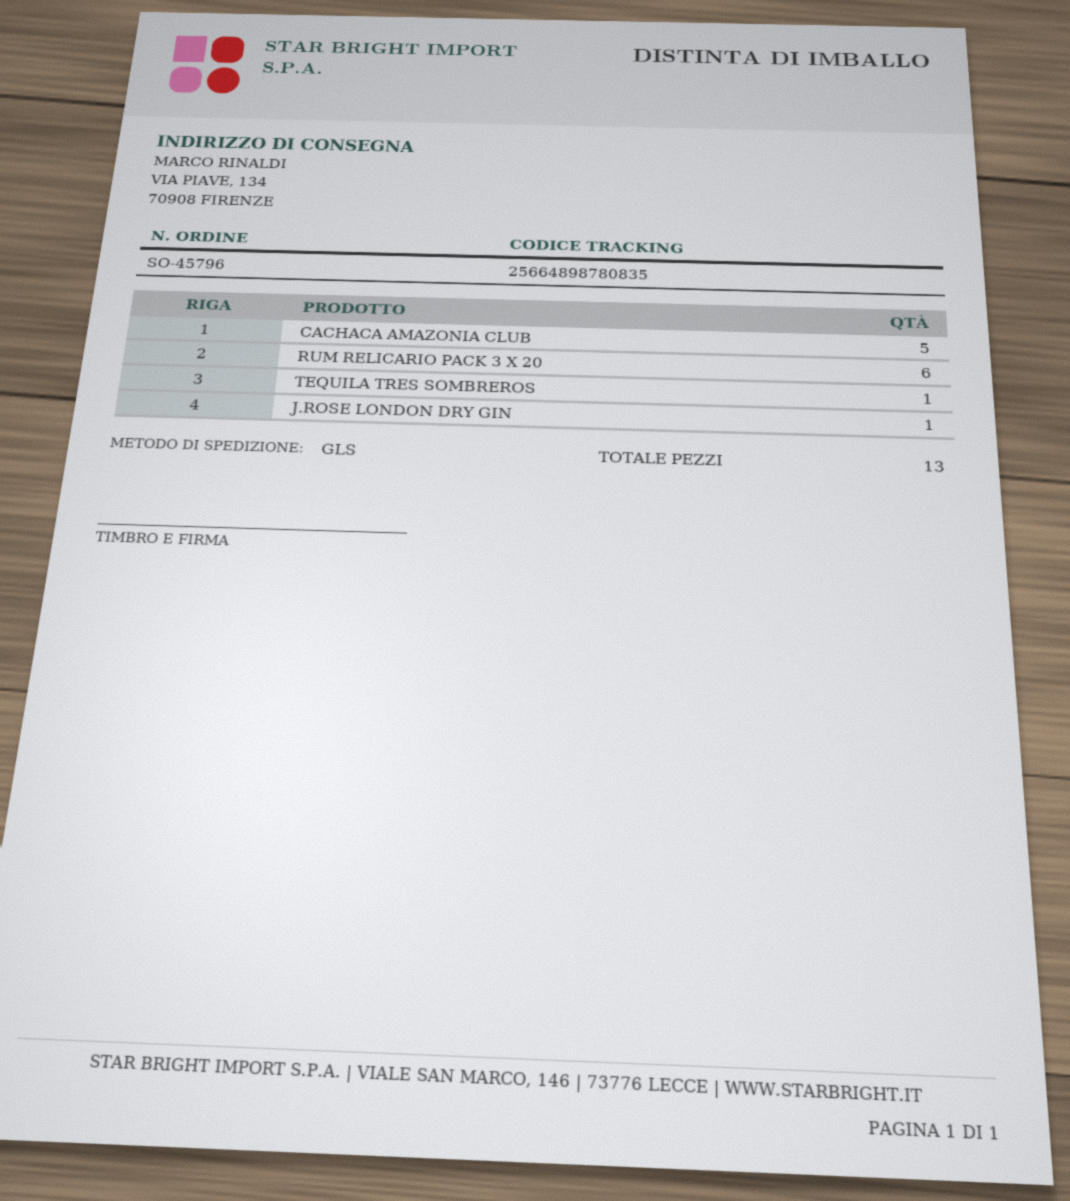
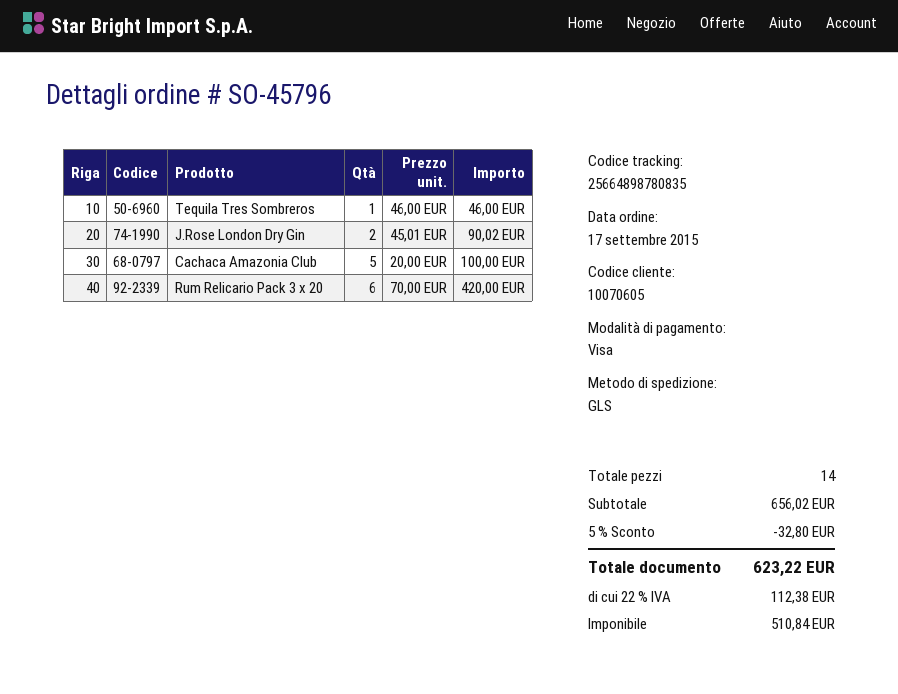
J.ROSE LONDON DRY GIN: 1 -> 2
total quantity: 13 -> 14

